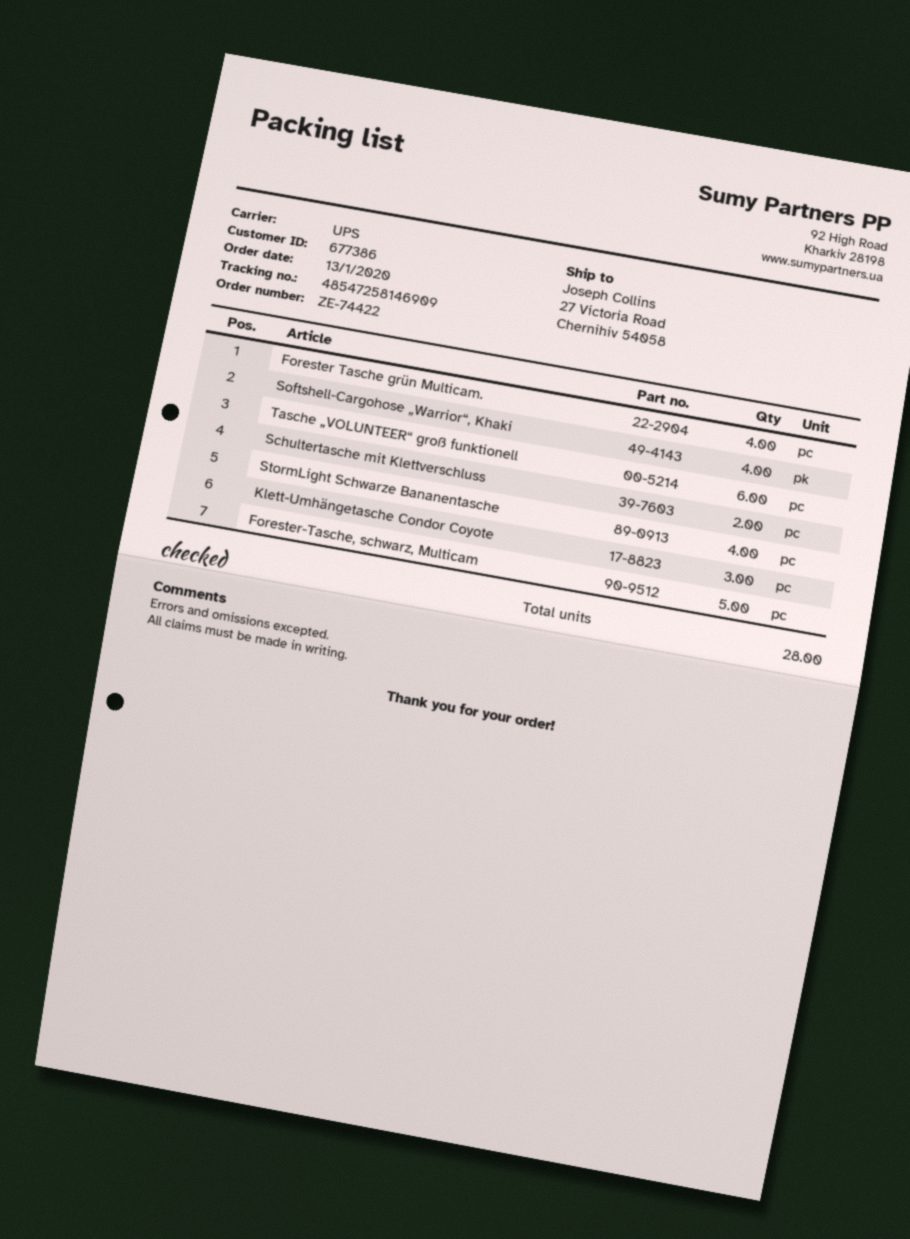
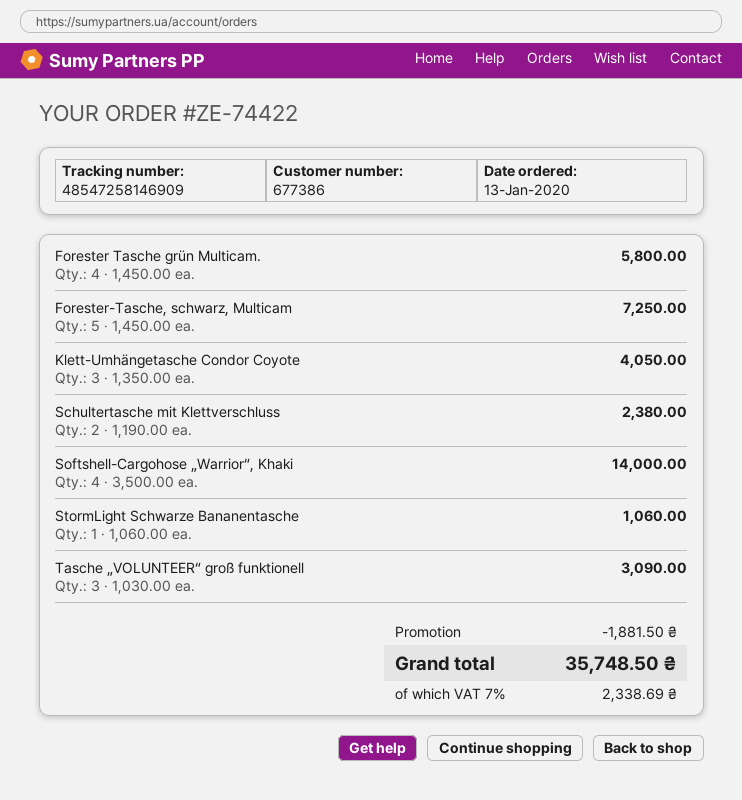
Tasche „VOLUNTEER“ groß funktionell: 6 -> 3
StormLight Schwarze Bananentasche: 4 -> 1

